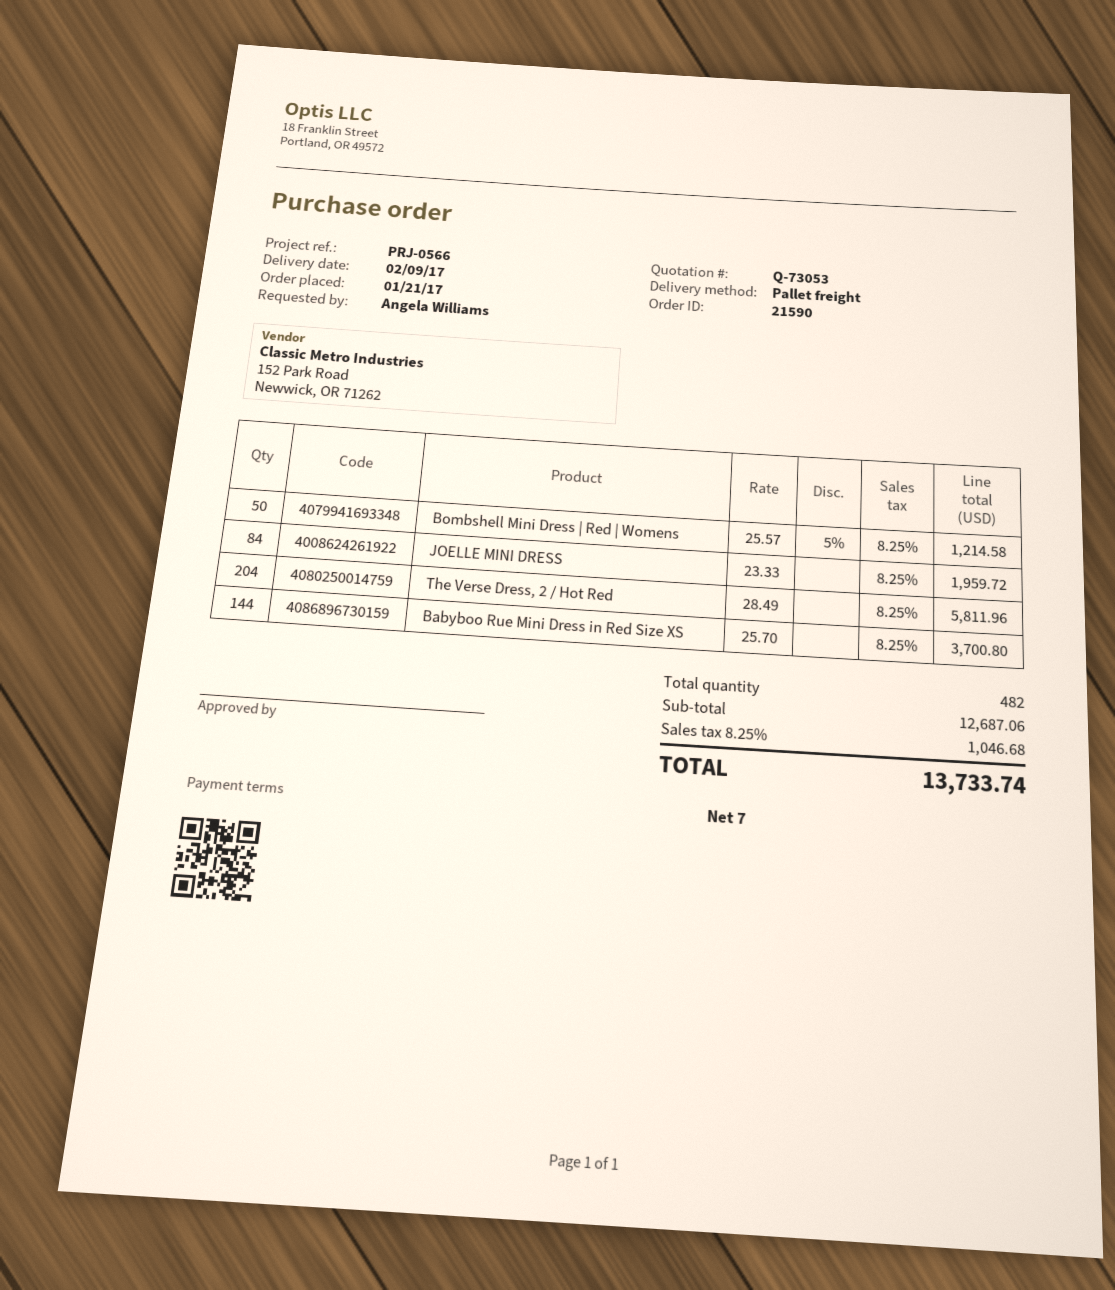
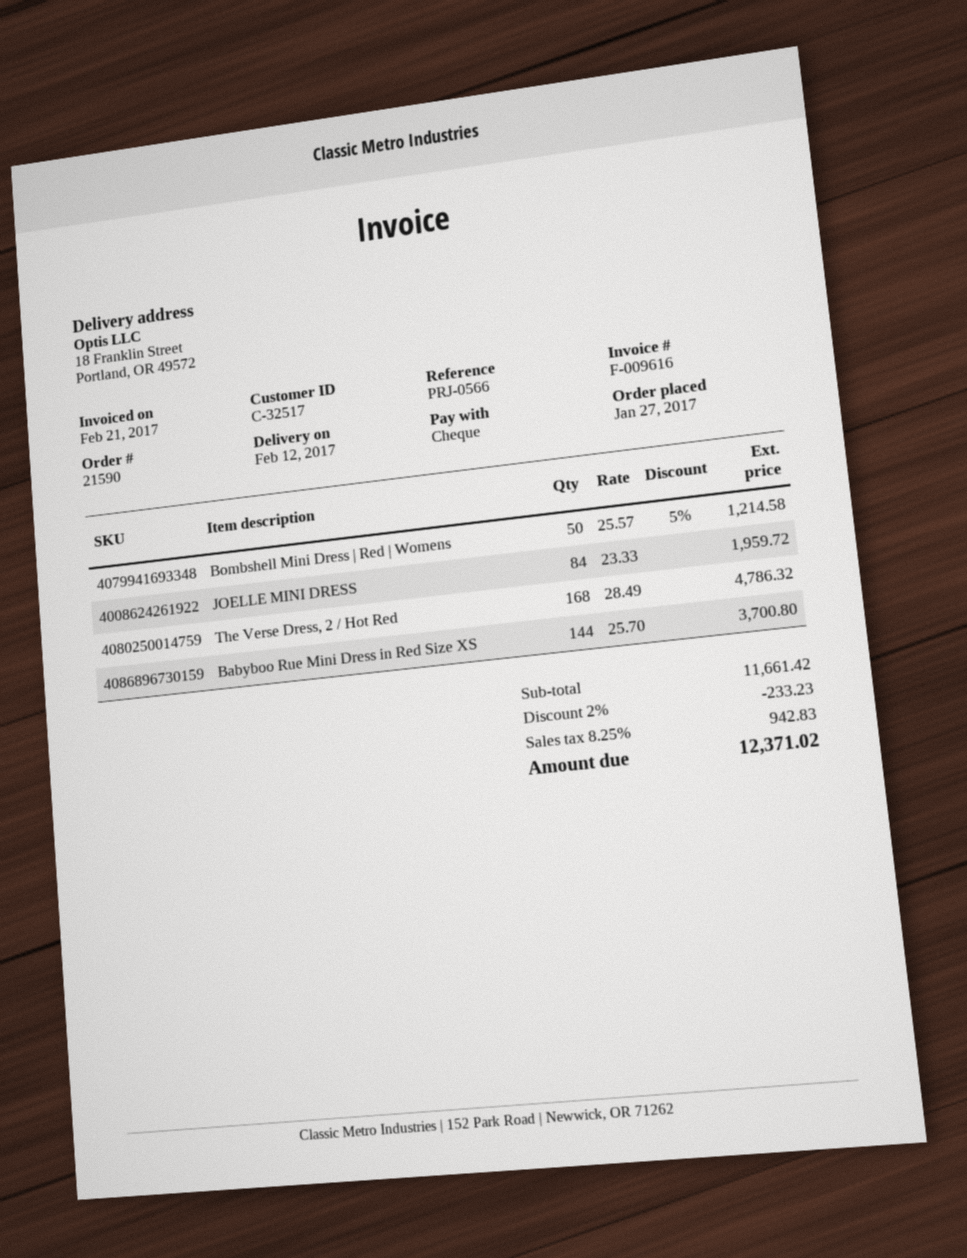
order date: 2017-01-21 -> 2017-01-27
delivery date: 2017-02-09 -> 2017-02-12
The Verse Dress, 2 / Hot Red: 204 x 28.49 = 5811.96 -> 168 x 28.49 = 4786.32
subtotal: 12687.06 -> 11661.42
discount: none -> 2% = 233.23
tax: 8.25% = 1046.68 -> 8.25% = 942.83
total: 13733.74 -> 12371.02

